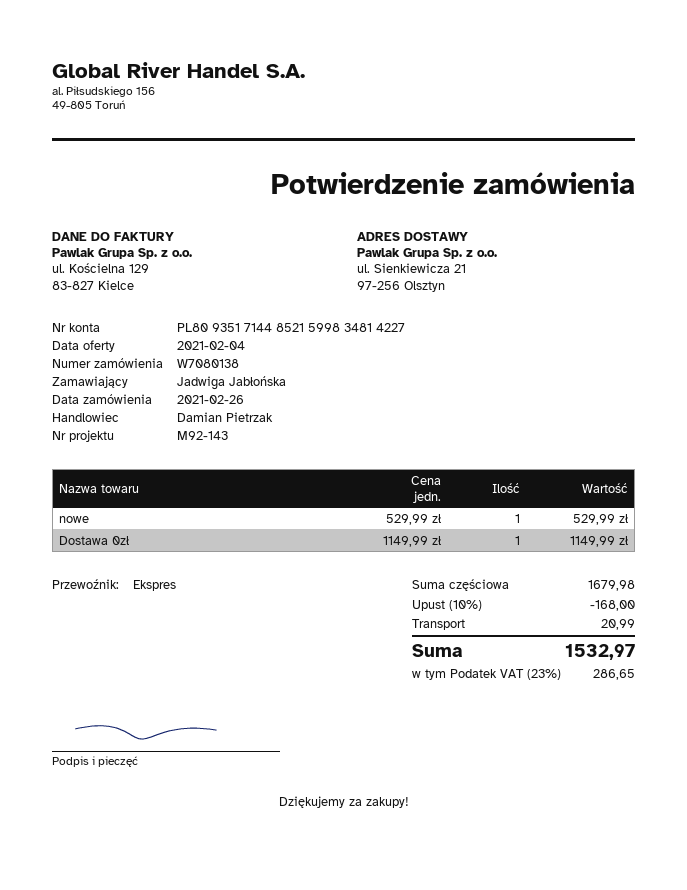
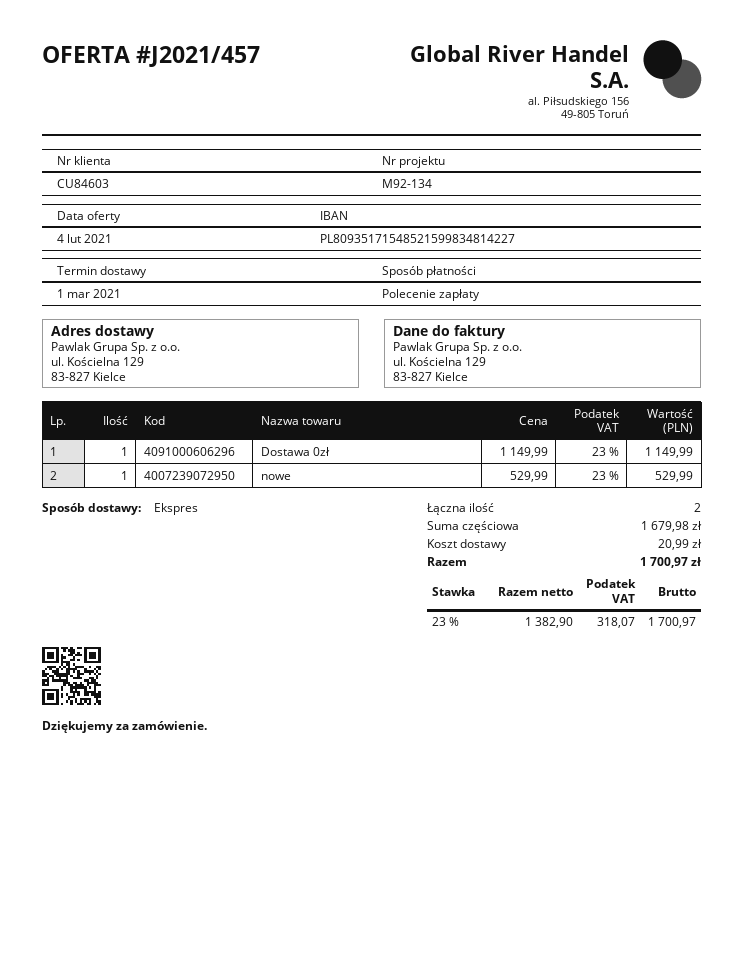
reference: M92-143 -> M92-134
bank account: PL80935171448521599834814227 -> PL80935171548521599834814227
ship to: ul. Sienkiewicza 21, 97-256 Olsztyn -> ul. Kościelna 129, 83-827 Kielce
discount: 10% = 168.00 -> none
tax: 23% = 286.65 -> 23% = 318.07
total: 1532.97 -> 1700.97

